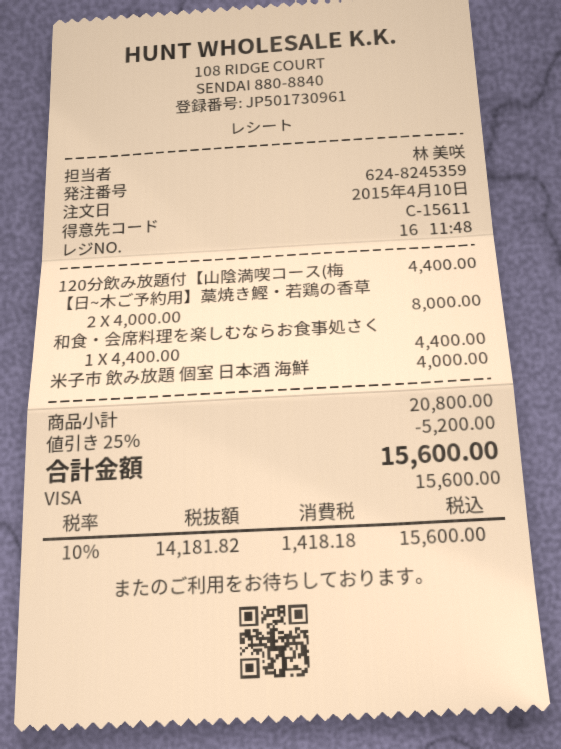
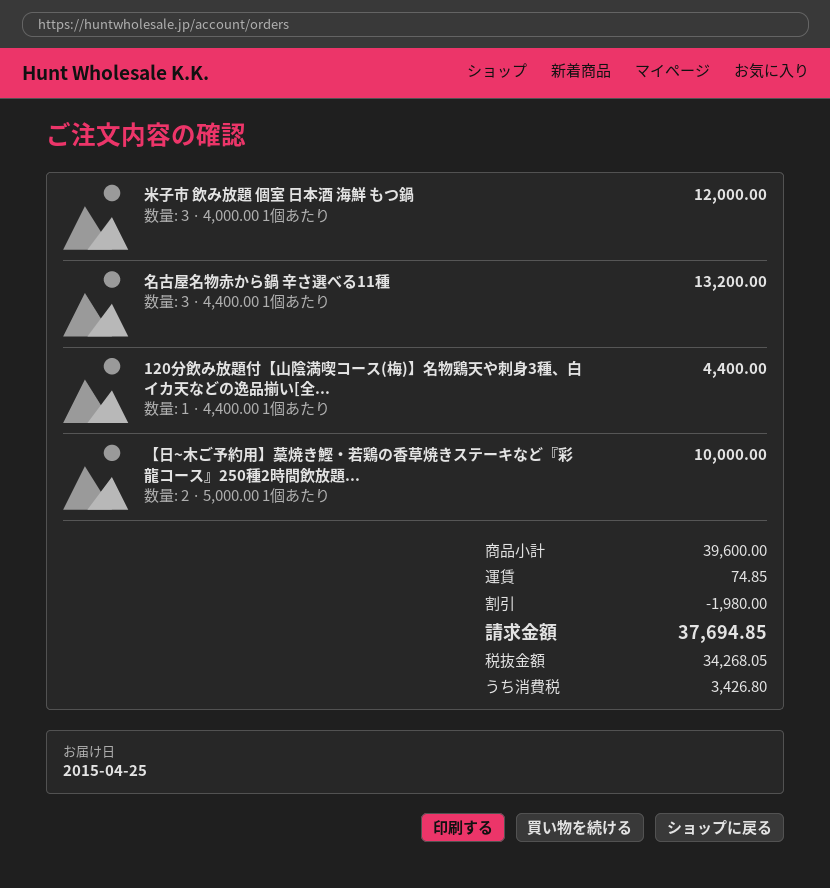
【日~木ご予約用】藁焼き鰹・若鶏の香草: 2 x 4000.00 = 8000.00 -> 2 x 5000.00 = 10000.00
和食・会席料理を楽しむならお食事処さく: 1 x 4400.00 = 4400.00 -> none
米子市 飲み放題 個室 日本酒 海鮮: 1 x 4000.00 = 4000.00 -> 3 x 4000.00 = 12000.00
名古屋名物赤から鍋 辛さ選べる11種: none -> 3 x 4400.00 = 13200.00
subtotal: 20800.00 -> 39600.00
discount: 5200.00 -> 1980.00
shipping: none -> 74.85
net: 14181.82 -> 34268.05
tax: 1418.18 -> 3426.80
total: 15600.00 -> 37694.85

